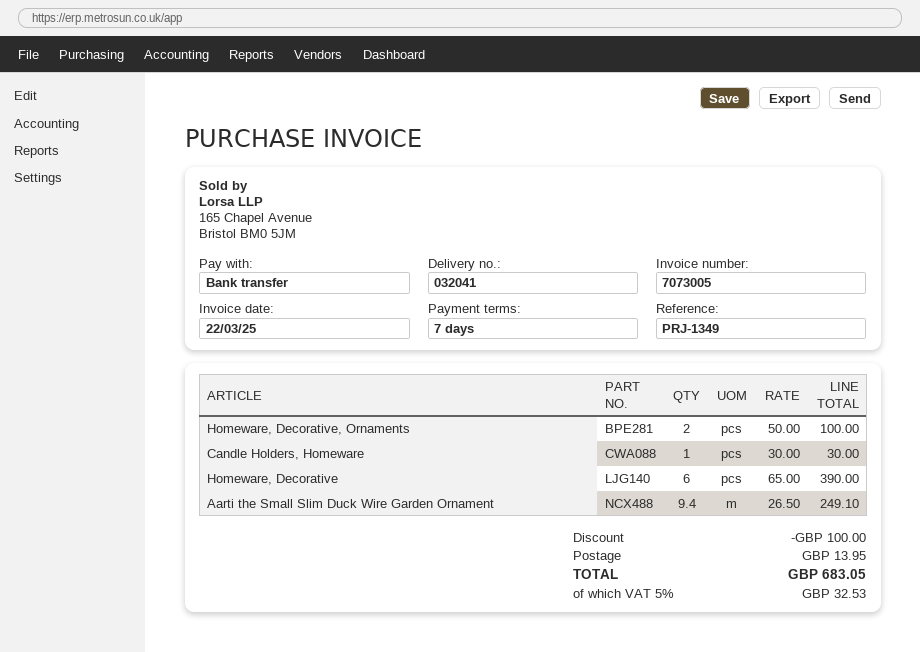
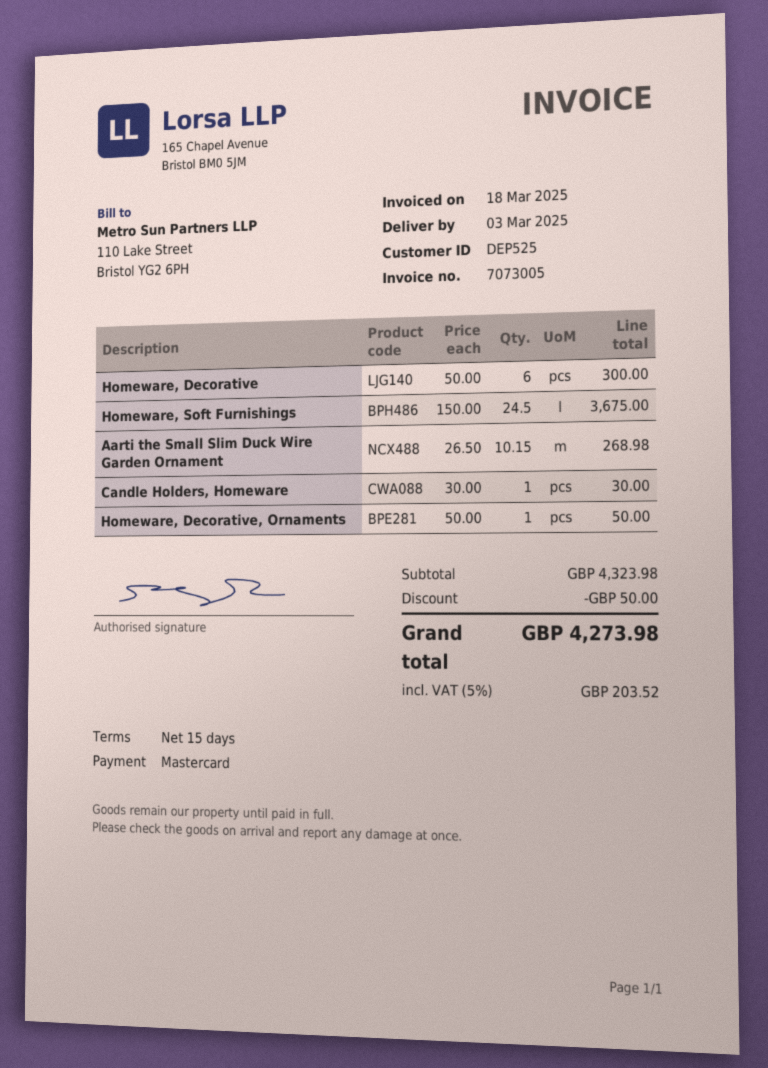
invoice date: 2025-03-22 -> 2025-03-18
payment terms: 7 days -> 15 days
payment method: bank transfer -> Mastercard
Homeware, Decorative, Ornaments: 2 x 50.00 = 100.00 -> 1 x 50.00 = 50.00
Homeware, Decorative: 6 x 65.00 = 390.00 -> 6 x 50.00 = 300.00
Aarti the Small Slim Duck Wire Garden Ornament: 9.4 x 26.50 = 249.10 -> 10.15 x 26.50 = 268.98
Homeware, Soft Furnishings: none -> 24.5 x 150.00 = 3675.00
discount: 100.00 -> 50.00
shipping: 13.95 -> none
tax: 5% = 32.53 -> 5% = 203.52
total: 683.05 -> 4273.98

